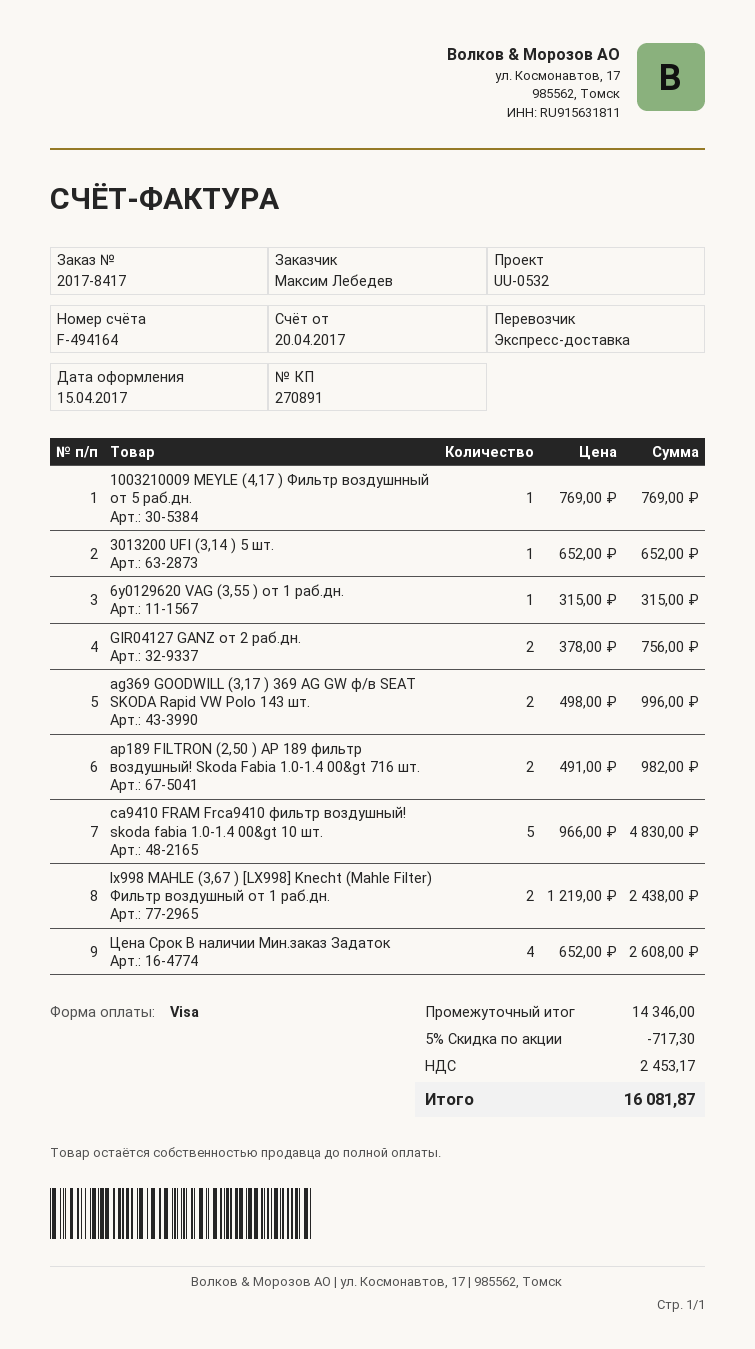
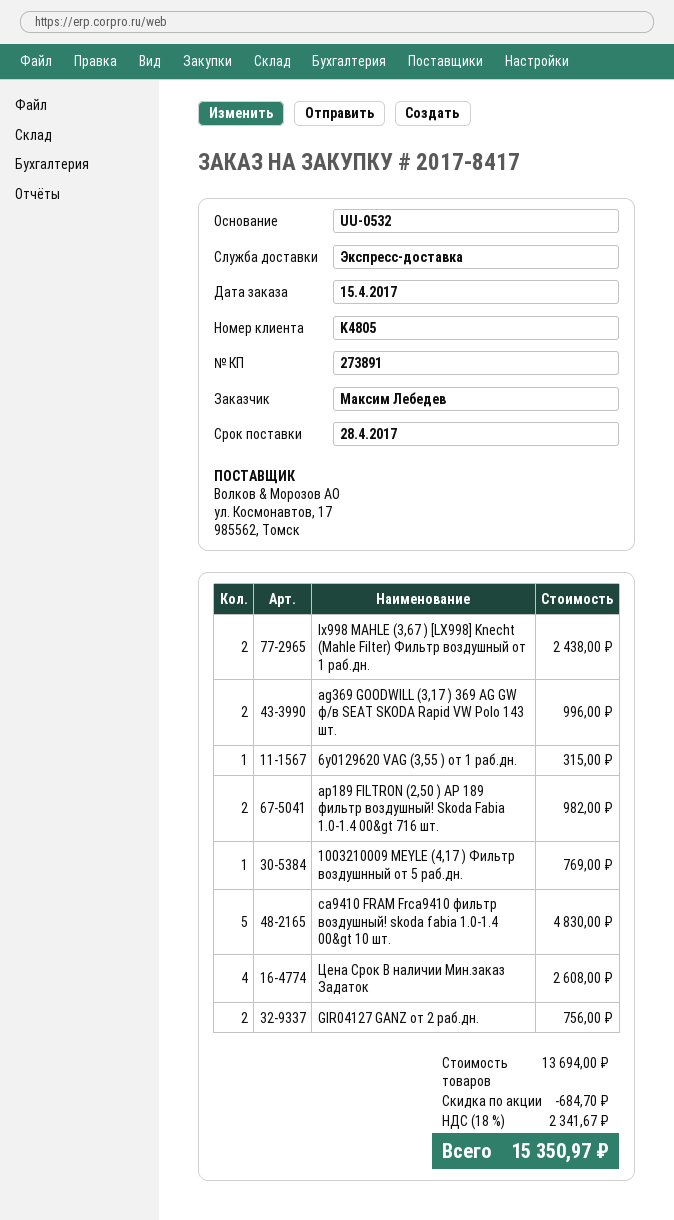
quote number: 270891 -> 273891
3013200 UFI (3,14 ) 5 шт.: 1 for 652.00 -> none
subtotal: 14346.00 -> 13694.00
discount: 717.30 -> 684.70
tax: 2453.17 -> 2341.67
total: 16081.87 -> 15350.97

